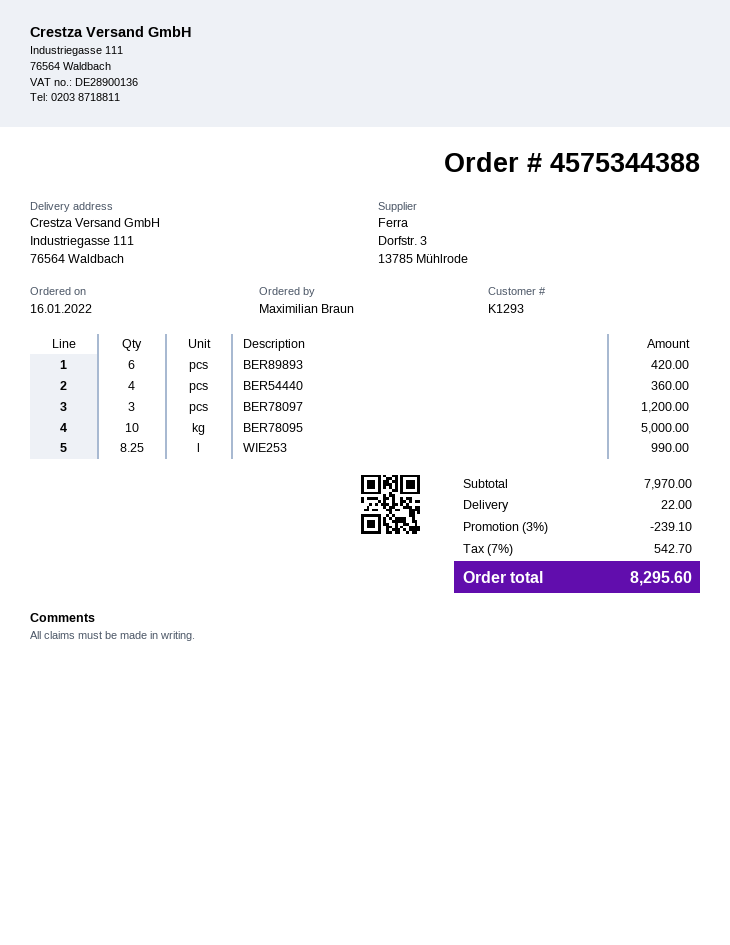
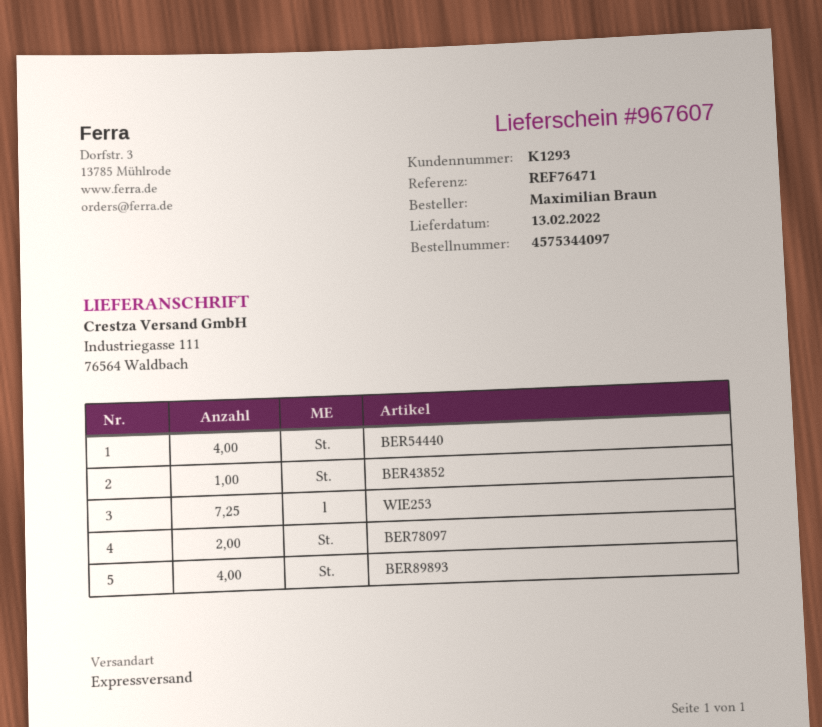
order number: 4575344388 -> 4575344097
BER89893: 6 -> 4
BER78097: 3 -> 2
BER78095: 10 -> none
WIE253: 8.25 -> 7.25
BER43852: none -> 1

